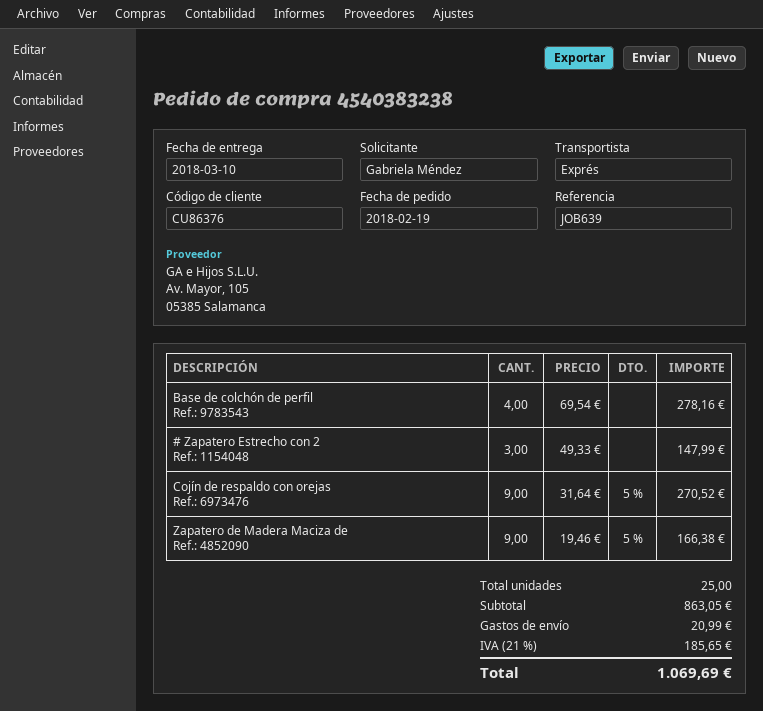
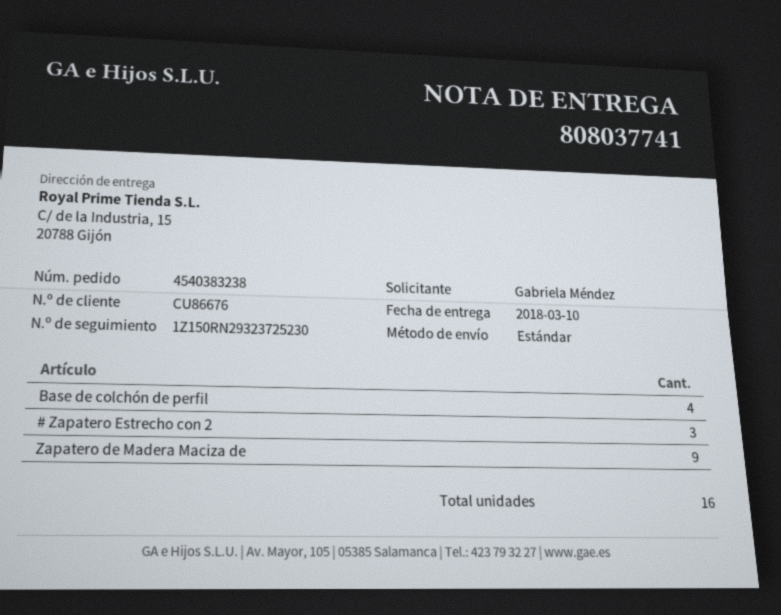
customer number: CU86376 -> CU86676
shipping method: express -> standard
Cojín de respaldo con orejas: 9 -> none
total quantity: 25 -> 16

